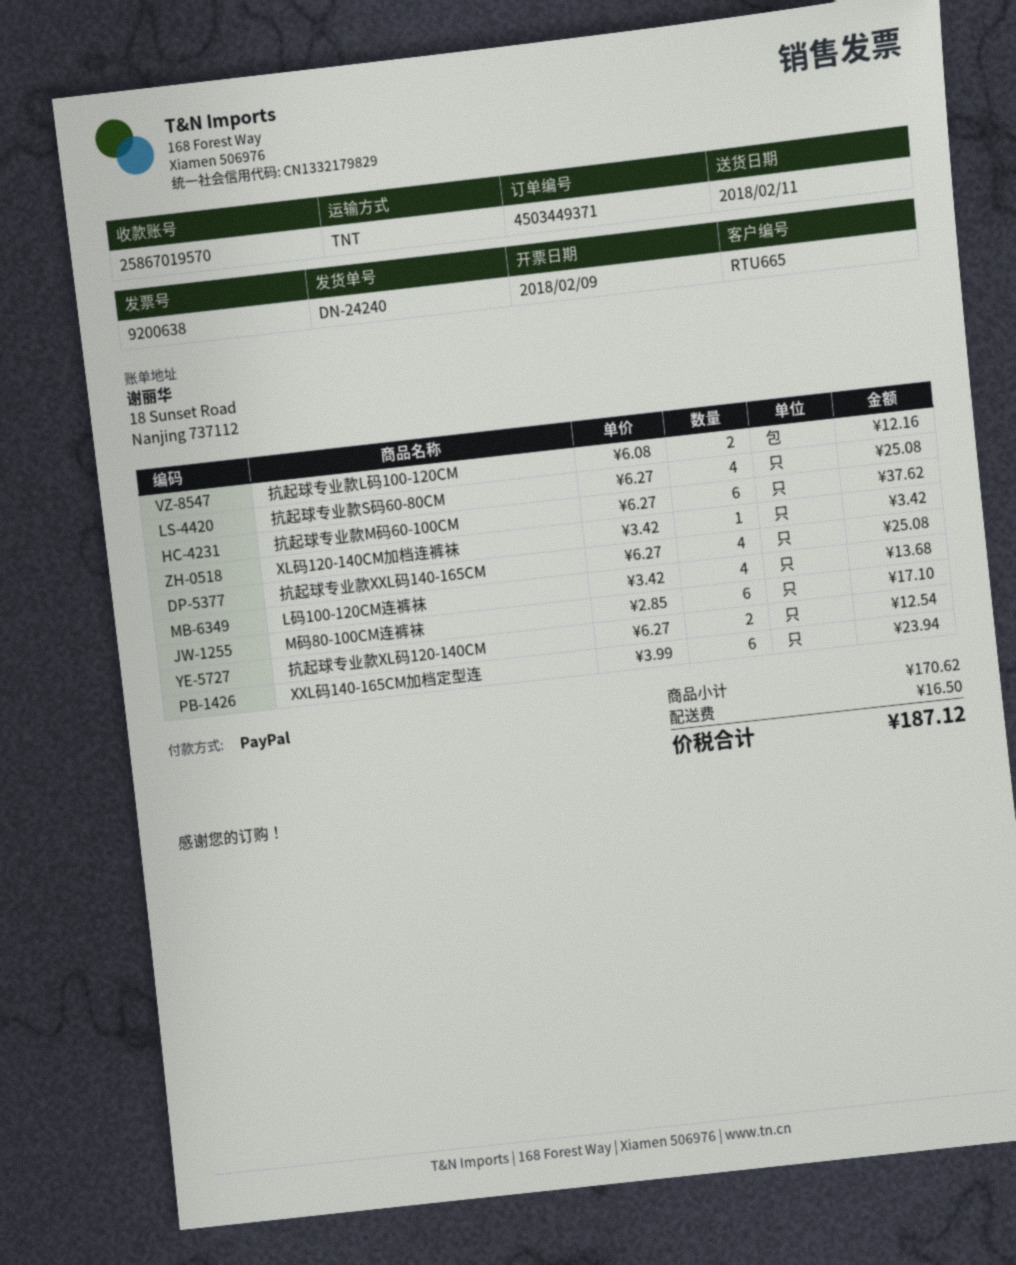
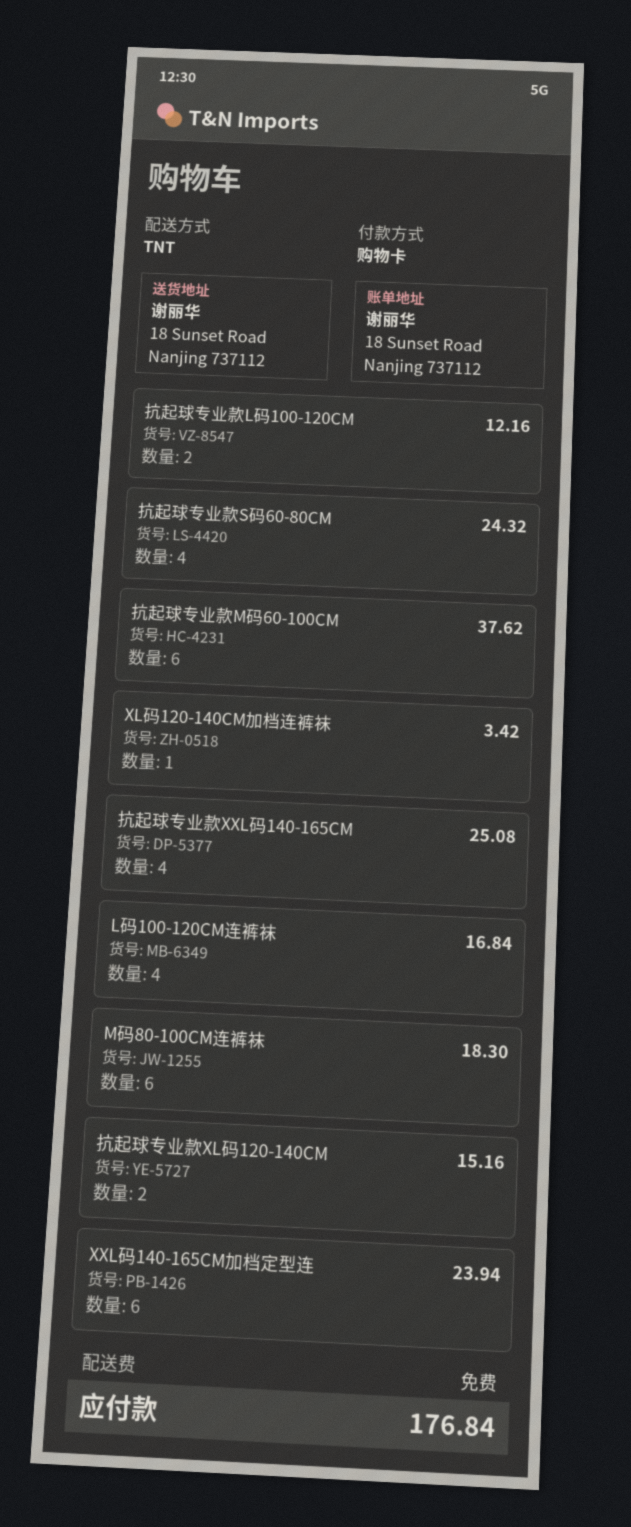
payment method: PayPal -> gift card
抗起球专业款S码60-80CM: 4 for 25.08 -> 4 for 24.32
L码100-120CM连裤袜: 4 for 13.68 -> 4 for 16.84
M码80-100CM连裤袜: 6 for 17.10 -> 6 for 18.30
抗起球专业款XL码120-140CM: 2 for 12.54 -> 2 for 15.16
shipping: 16.50 -> 0.00
total: 187.12 -> 176.84

